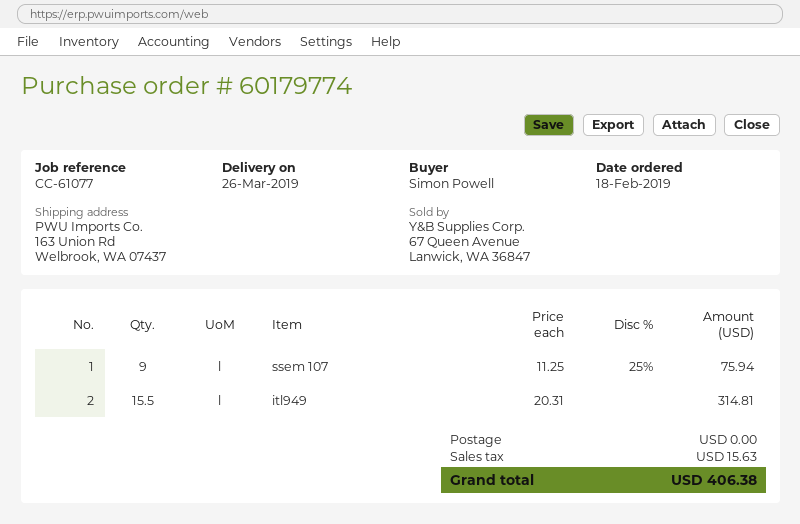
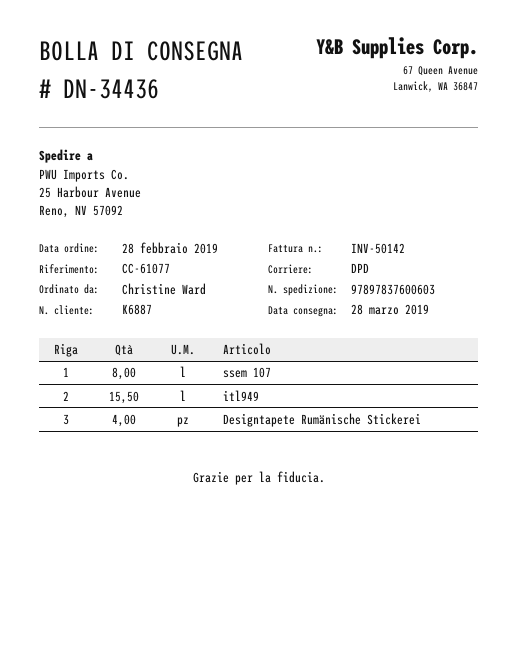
order date: 2019-02-18 -> 2019-02-28
delivery date: 2019-03-26 -> 2019-03-28
ordered by: Simon Powell -> Christine Ward
ship to: 163 Union Rd, Welbrook, WA 07437 -> 25 Harbour Avenue, Reno, NV 57092
ssem 107: 9 -> 8
Designtapete Rumänische Stickerei: none -> 4

